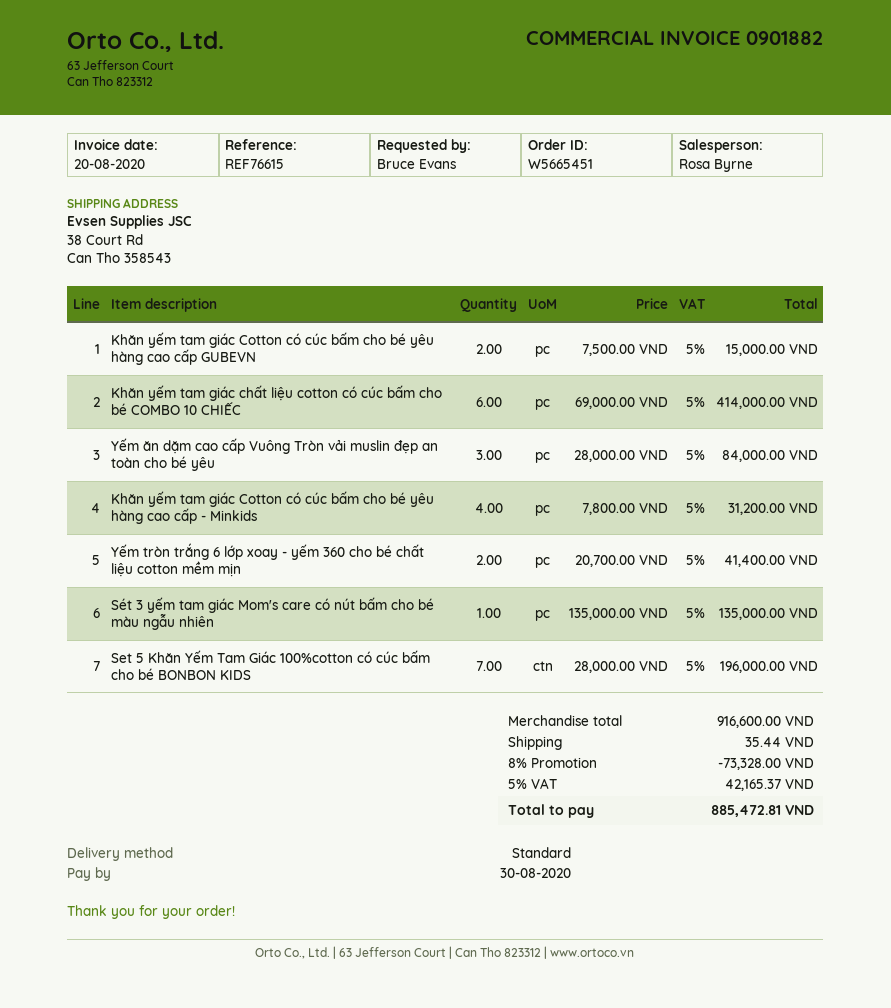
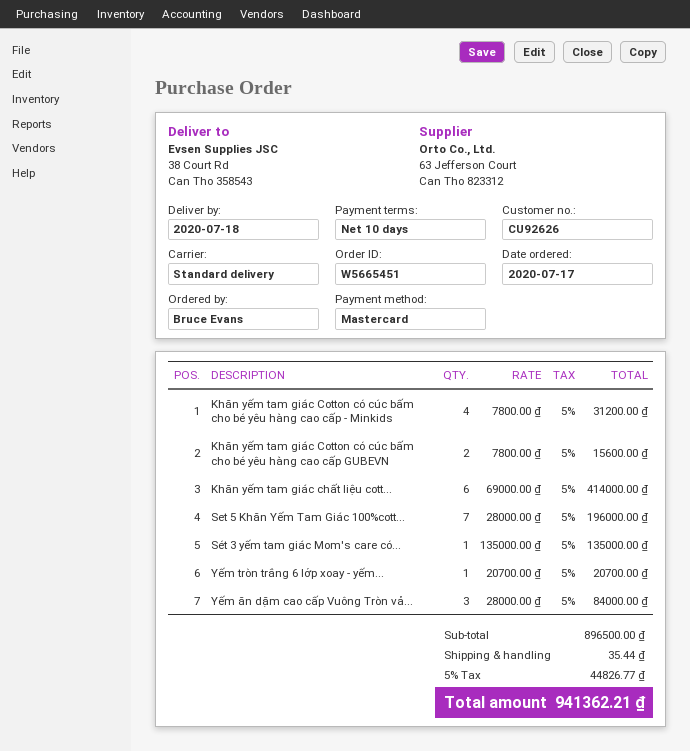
Khăn yếm tam giác Cotton có cúc bấm cho bé yêu hàng cao cấp GUBEVN: 2 x 7500.00 = 15000.00 -> 2 x 7800.00 = 15600.00
Yếm tròn trắng 6 lớp xoay - yếm 360 cho bé chất liệu cotton mềm mịn: 2 x 20700.00 = 41400.00 -> 1 x 20700.00 = 20700.00
subtotal: 916600.00 -> 896500.00
discount: 8% = 73328.00 -> none
tax: 5% = 42165.37 -> 5% = 44826.77
total: 885472.81 -> 941362.21

